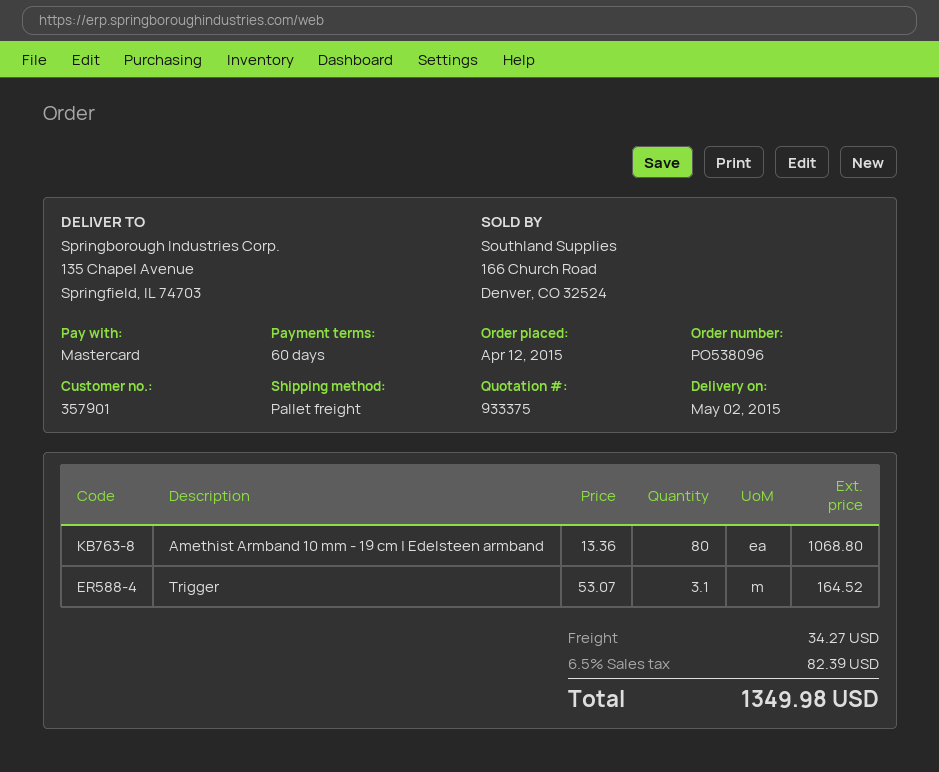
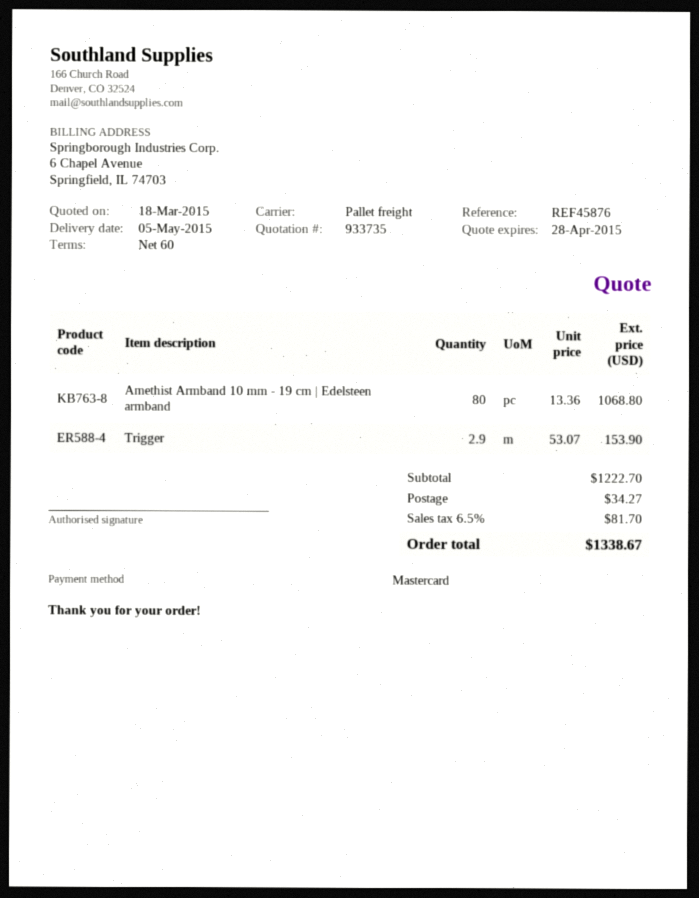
quote number: 933375 -> 933735
delivery date: 2015-05-02 -> 2015-05-05
Trigger: 3.1 x 53.07 = 164.52 -> 2.9 x 53.07 = 153.90
tax: 6.5% = 82.39 -> 6.5% = 81.70
total: 1349.98 -> 1338.67

